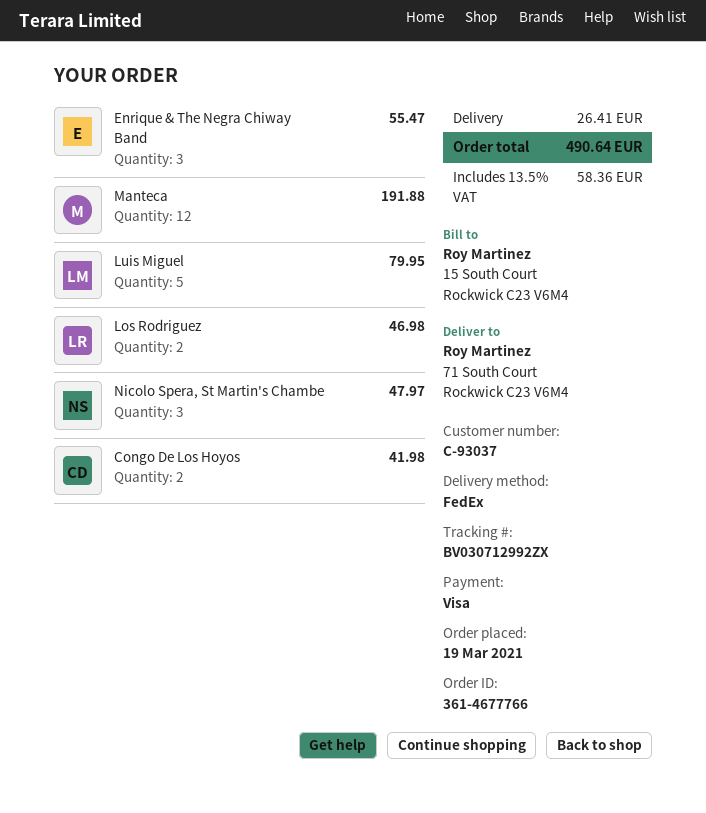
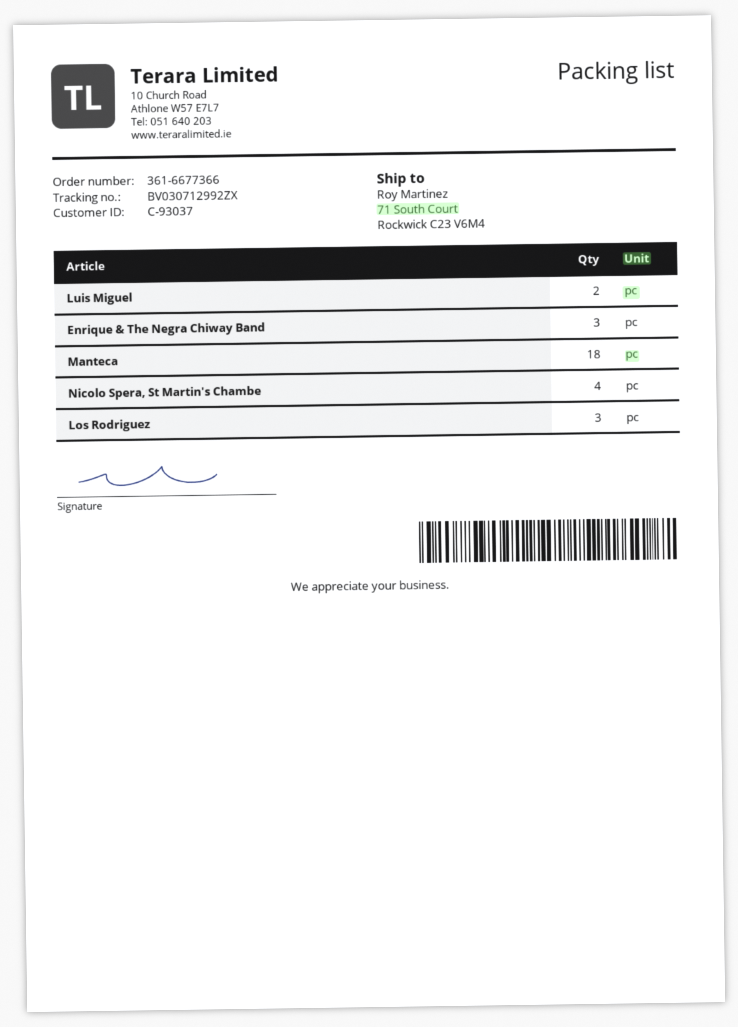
order number: 361-4677766 -> 361-6677366
Manteca: 12 -> 18
Luis Miguel: 5 -> 2
Los Rodriguez: 2 -> 3
Nicolo Spera, St Martin's Chambe: 3 -> 4
Congo De Los Hoyos: 2 -> none

